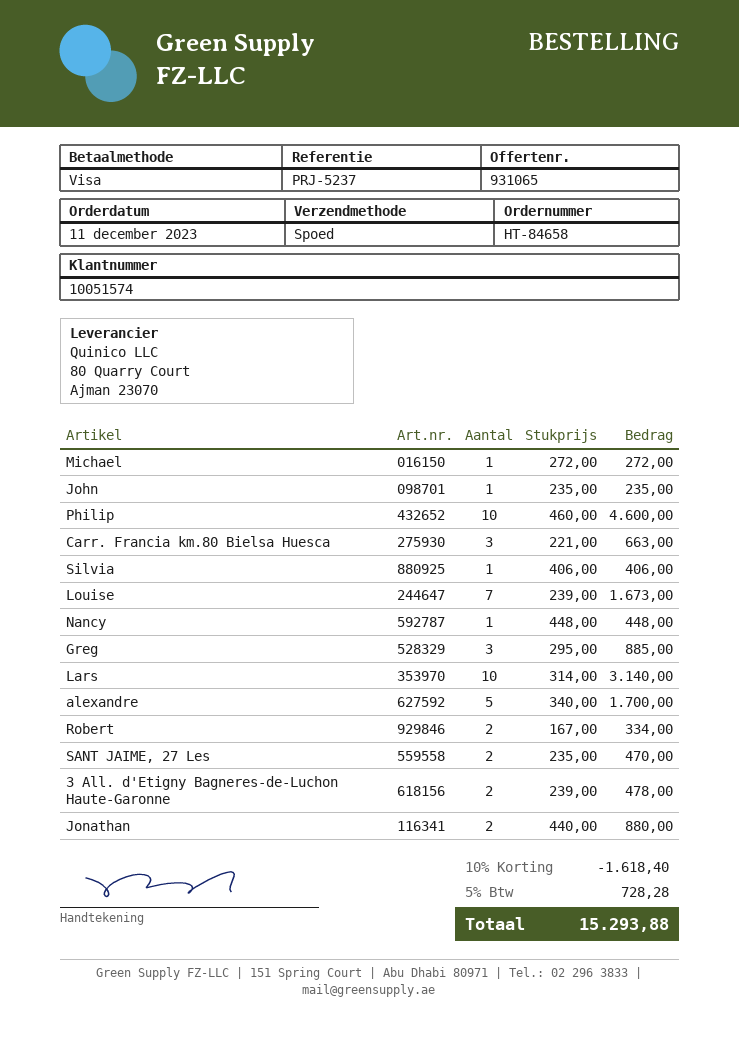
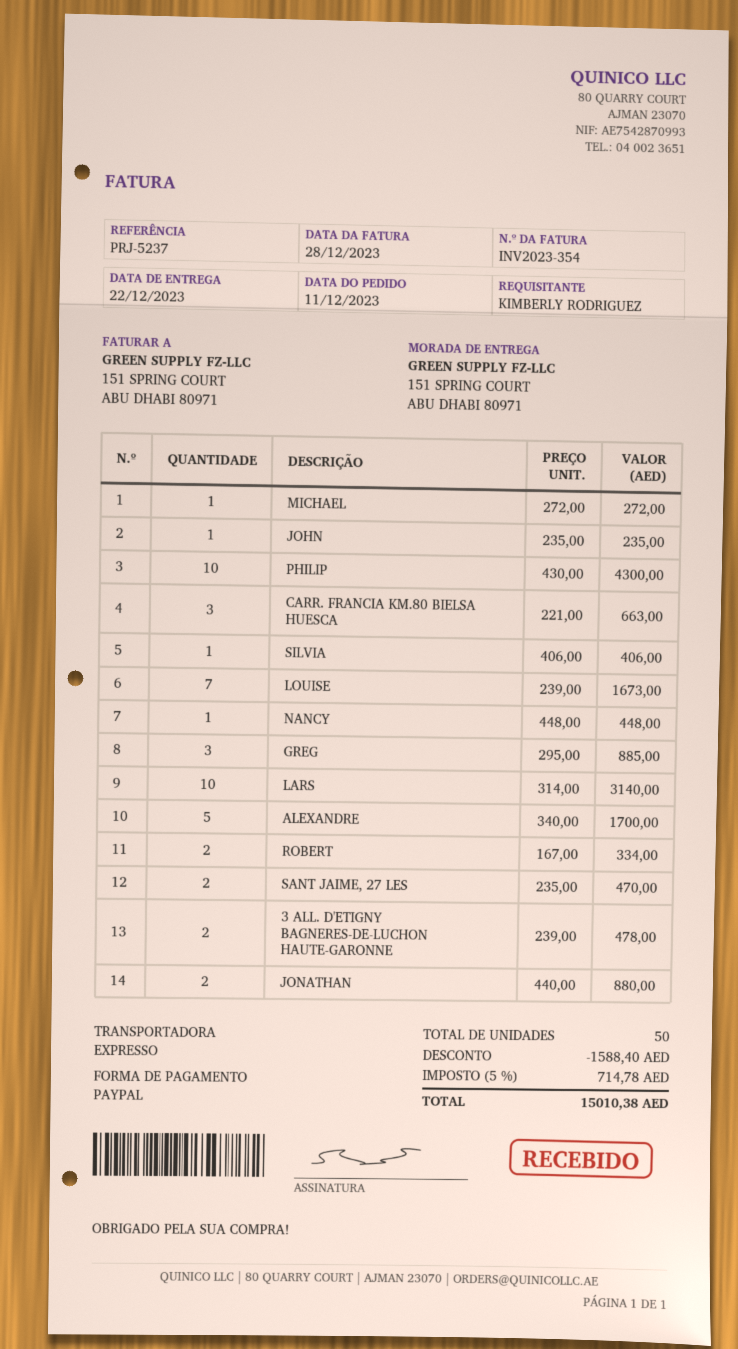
payment method: Visa -> PayPal
Philip: 10 x 460.00 = 4600.00 -> 10 x 430.00 = 4300.00
discount: 1618.40 -> 1588.40
tax: 5% = 728.28 -> 5% = 714.78
total: 15293.88 -> 15010.38

